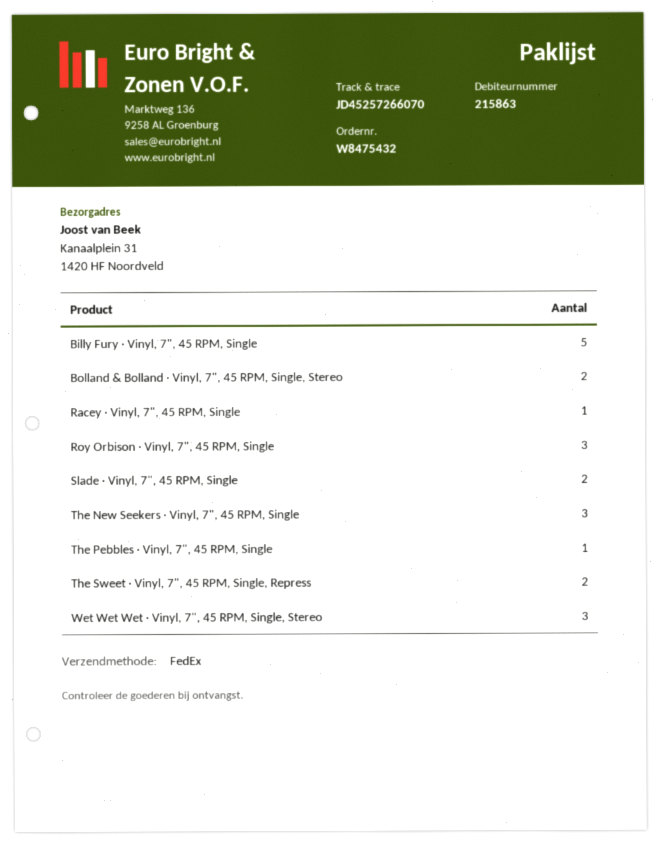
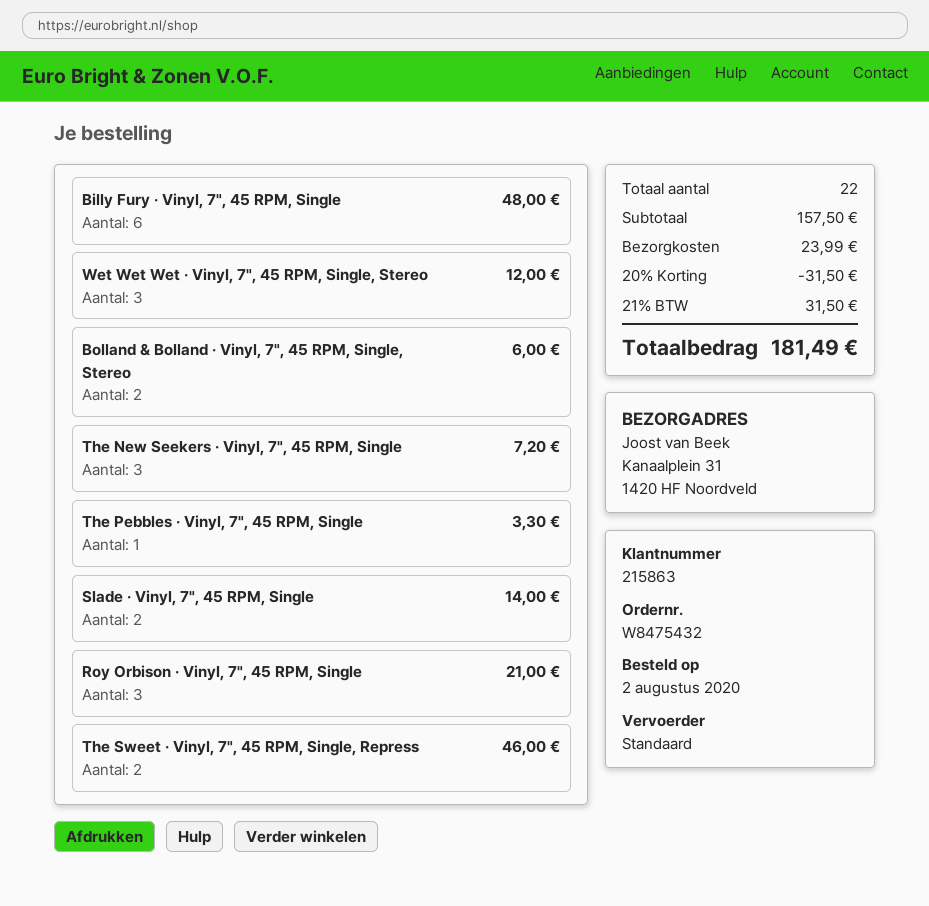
shipping method: FedEx -> standard
Billy Fury · Vinyl, 7", 45 RPM, Single: 5 -> 6
Racey · Vinyl, 7", 45 RPM, Single: 1 -> none

